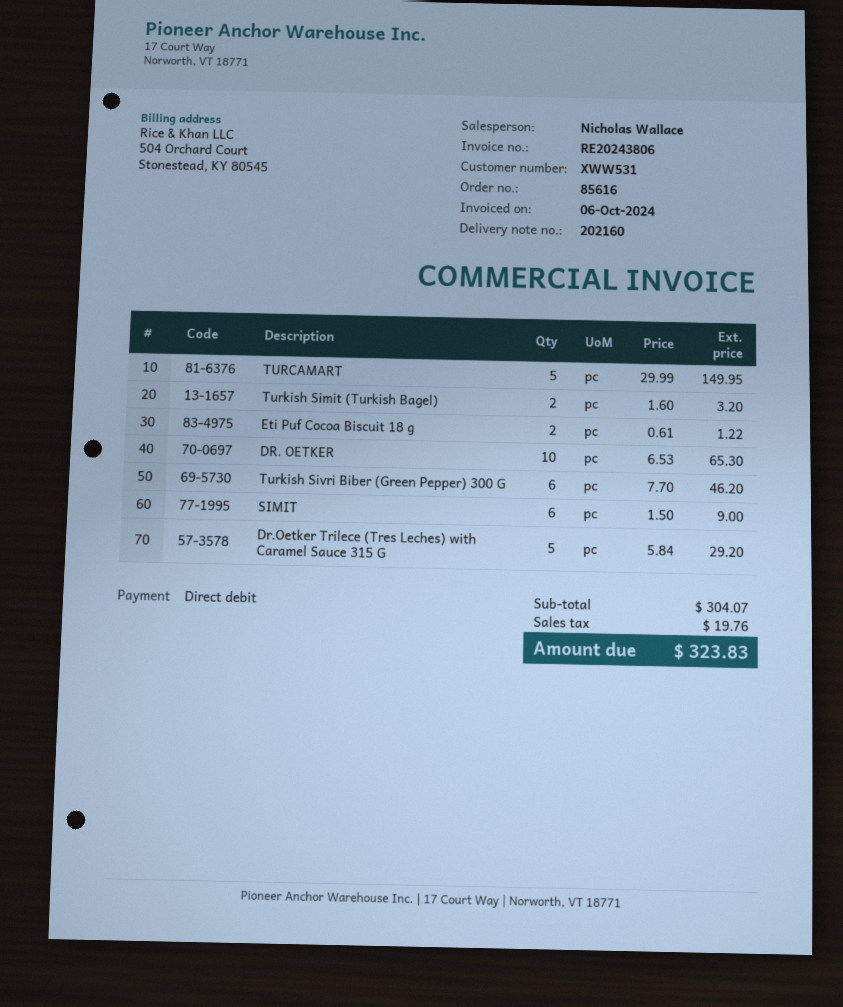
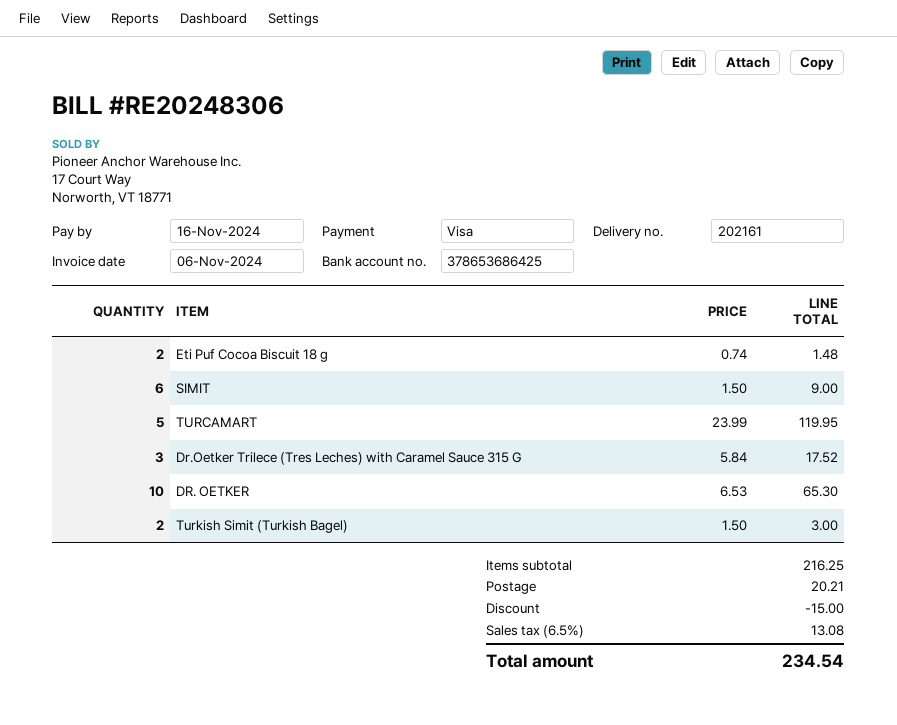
delivery note number: 202160 -> 202161
invoice number: RE20243806 -> RE20248306
invoice date: 2024-10-06 -> 2024-11-06
payment method: direct debit -> Visa
TURCAMART: 5 x 29.99 = 149.95 -> 5 x 23.99 = 119.95
Turkish Simit (Turkish Bagel): 2 x 1.60 = 3.20 -> 2 x 1.50 = 3.00
Eti Puf Cocoa Biscuit 18 g: 2 x 0.61 = 1.22 -> 2 x 0.74 = 1.48
Turkish Sivri Biber (Green Pepper) 300 G: 6 x 7.70 = 46.20 -> none
Dr.Oetker Trilece (Tres Leches) with Caramel Sauce 315 G: 5 x 5.84 = 29.20 -> 3 x 5.84 = 17.52
subtotal: 304.07 -> 216.25
discount: none -> 15.00
shipping: none -> 20.21
tax: 19.76 -> 13.08
total: 323.83 -> 234.54

